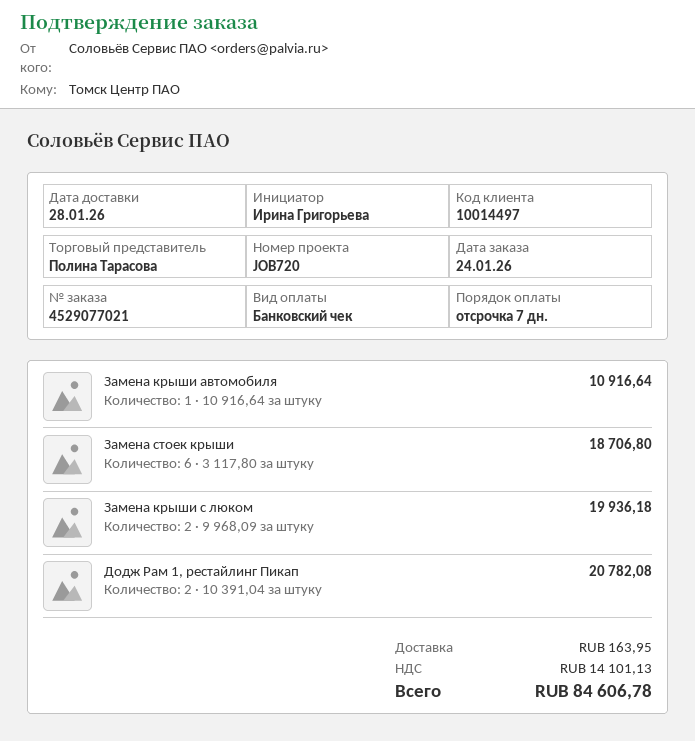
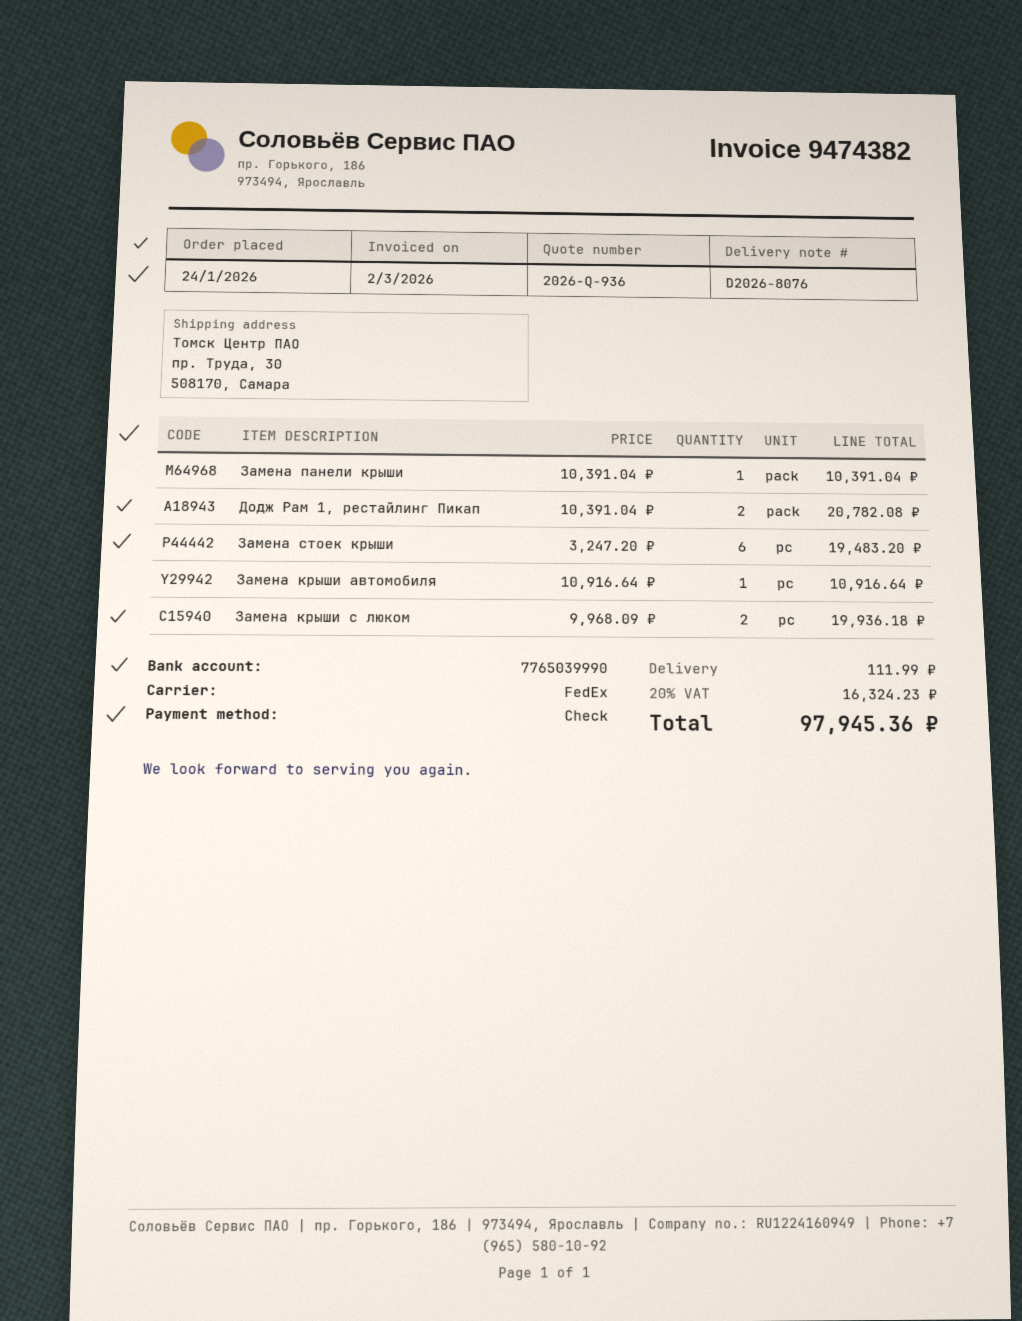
Замена стоек крыши: 6 x 3117.80 = 18706.80 -> 6 x 3247.20 = 19483.20
Замена панели крыши: none -> 1 x 10391.04 = 10391.04
shipping: 163.95 -> 111.99
tax: 14101.13 -> 16324.23
total: 84606.78 -> 97945.36

